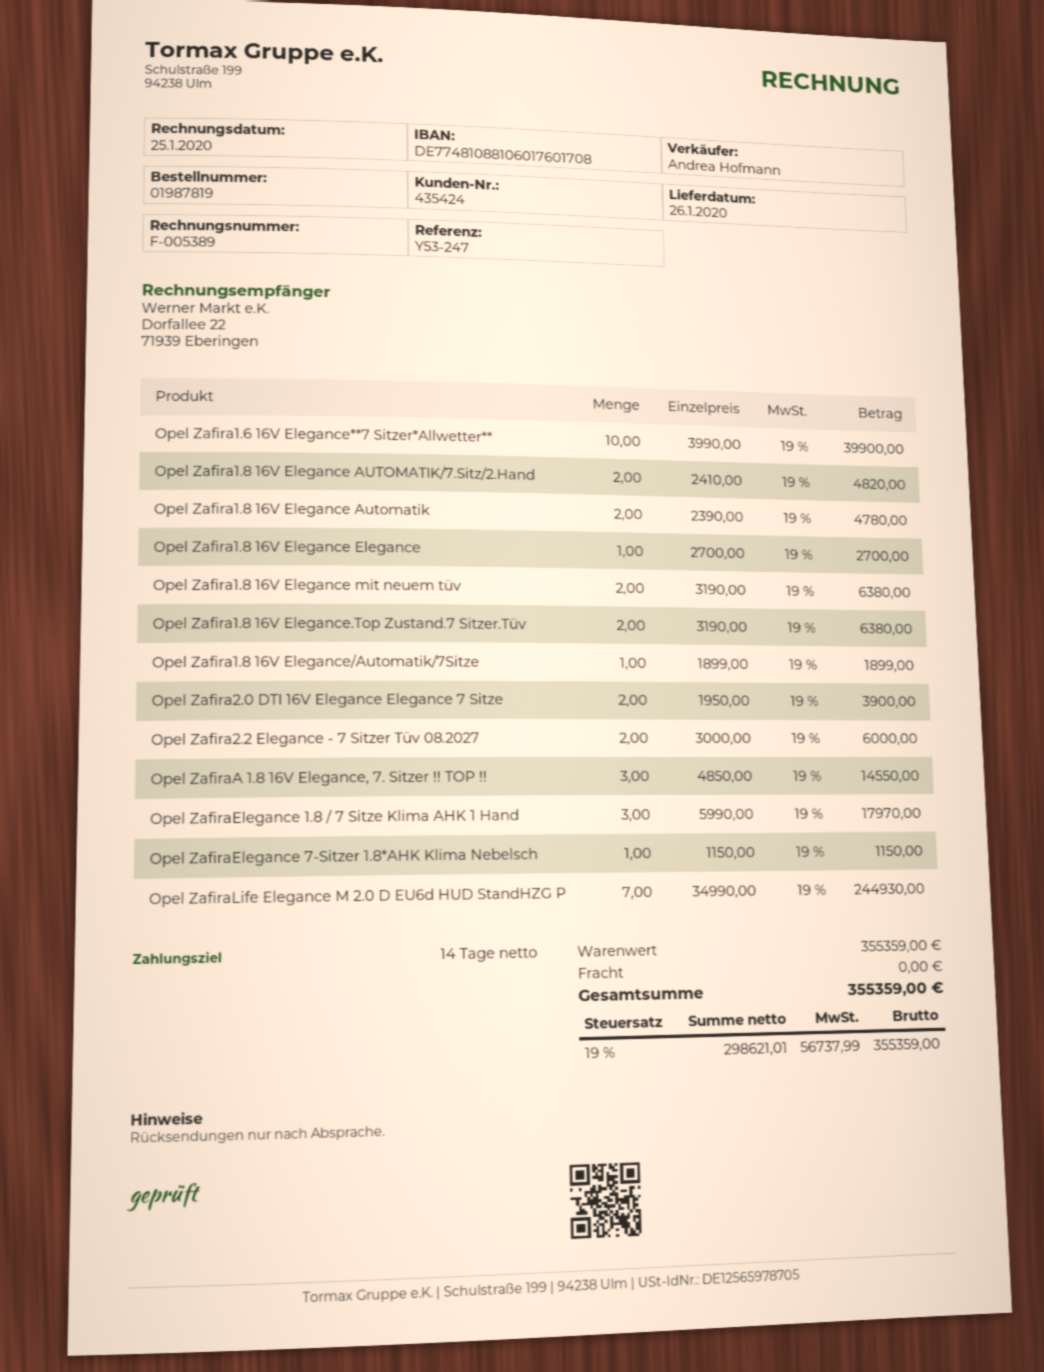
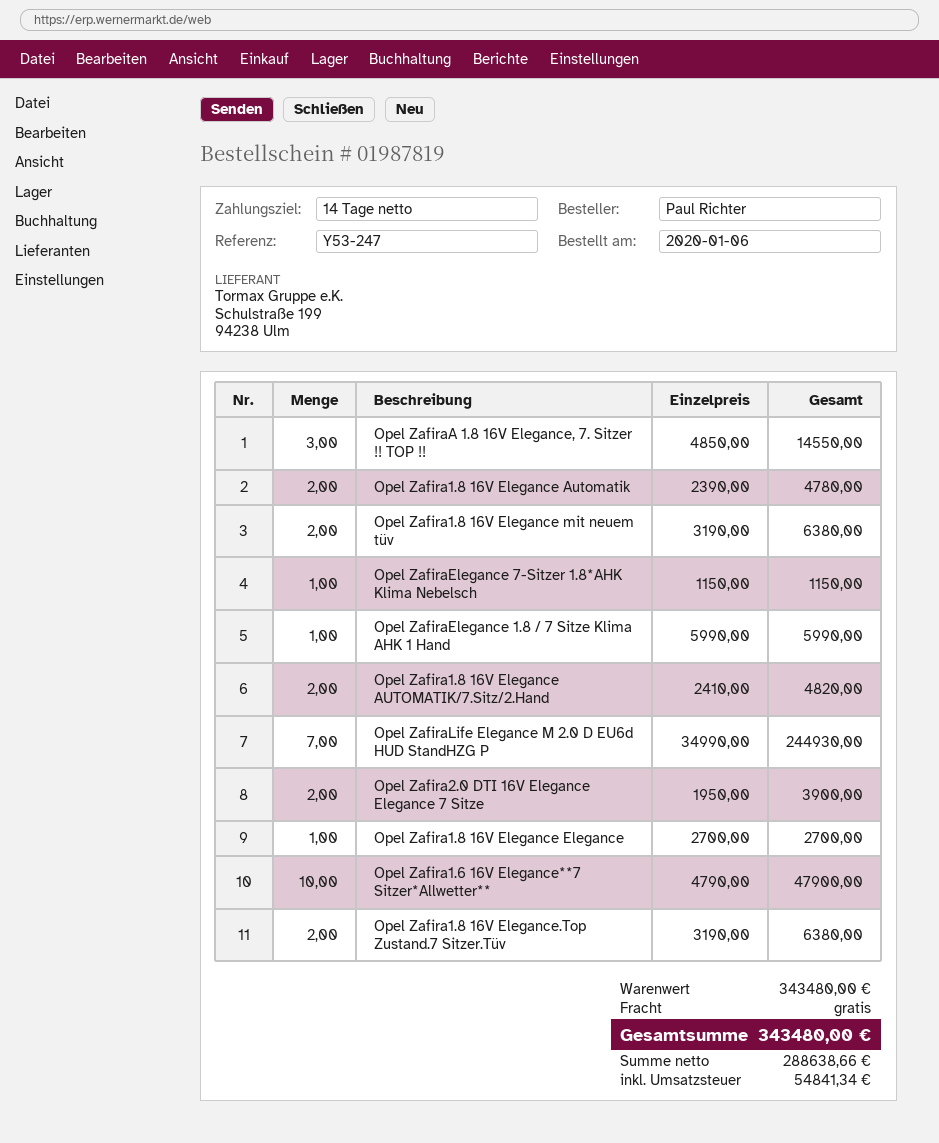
Opel Zafira1.6 16V Elegance**7 Sitzer*Allwetter**: 10 x 3990.00 = 39900.00 -> 10 x 4790.00 = 47900.00
Opel Zafira1.8 16V Elegance/Automatik/7Sitze: 1 x 1899.00 = 1899.00 -> none
Opel Zafira2.2 Elegance - 7 Sitzer Tüv 08.2027: 2 x 3000.00 = 6000.00 -> none
Opel ZafiraElegance 1.8 / 7 Sitze Klima AHK 1 Hand: 3 x 5990.00 = 17970.00 -> 1 x 5990.00 = 5990.00
subtotal: 355359.00 -> 343480.00
net: 298621.01 -> 288638.66
tax: 56737.99 -> 54841.34
total: 355359.00 -> 343480.00

